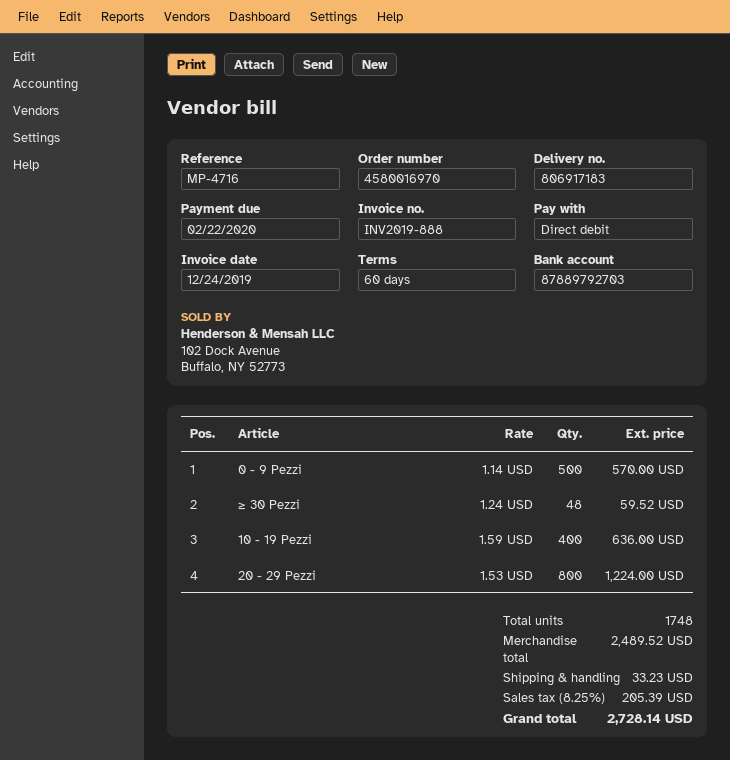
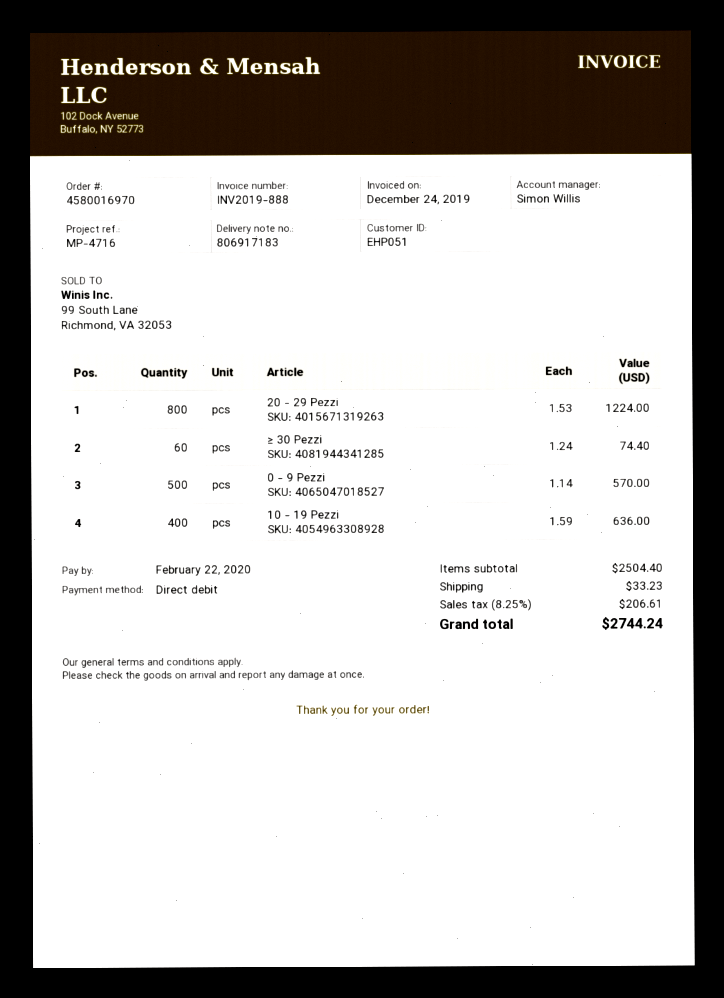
≥ 30 Pezzi: 48 x 1.24 = 59.52 -> 60 x 1.24 = 74.40
subtotal: 2489.52 -> 2504.40
tax: 8.25% = 205.39 -> 8.25% = 206.61
total: 2728.14 -> 2744.24

